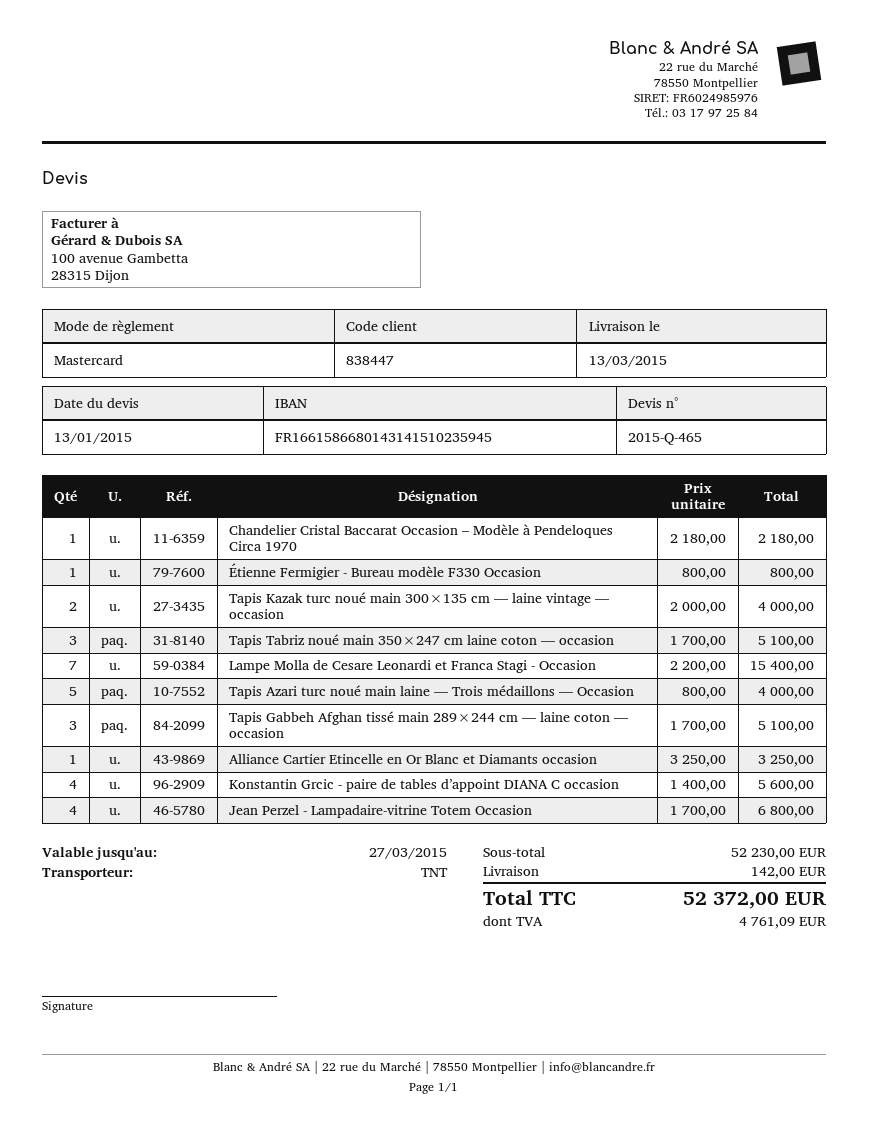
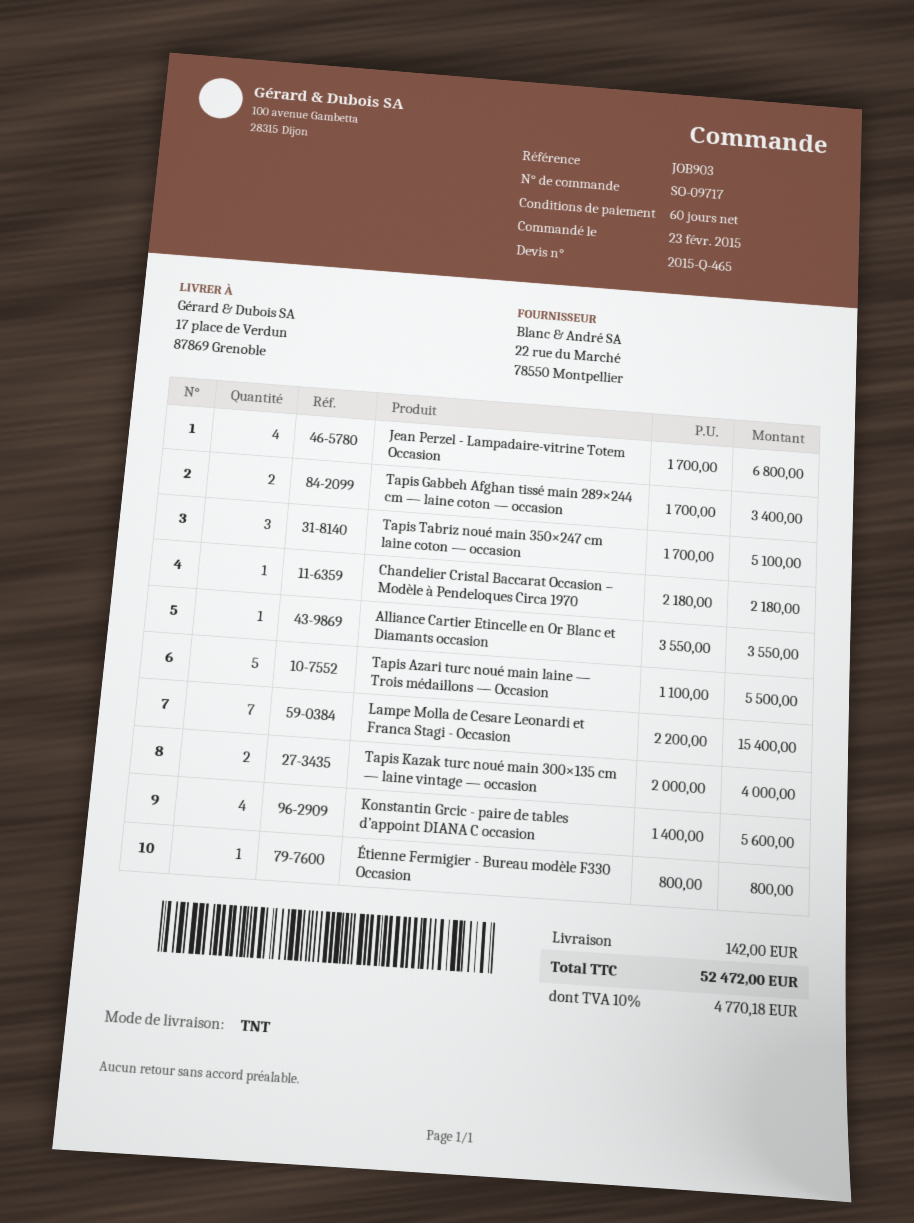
Tapis Azari turc noué main laine — Trois médaillons — Occasion: 5 x 800.00 = 4000.00 -> 5 x 1100.00 = 5500.00
Tapis Gabbeh Afghan tissé main 289×244 cm — laine coton — occasion: 3 x 1700.00 = 5100.00 -> 2 x 1700.00 = 3400.00
Alliance Cartier Etincelle en Or Blanc et Diamants occasion: 1 x 3250.00 = 3250.00 -> 1 x 3550.00 = 3550.00
tax: 4761.09 -> 4770.18
total: 52372.00 -> 52472.00

